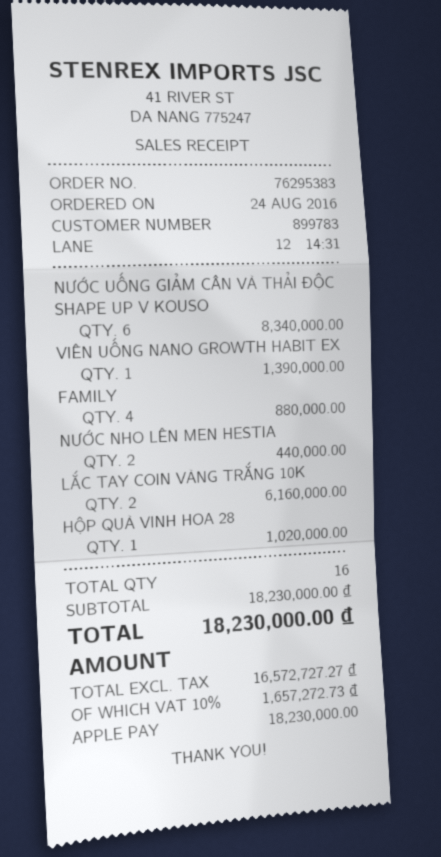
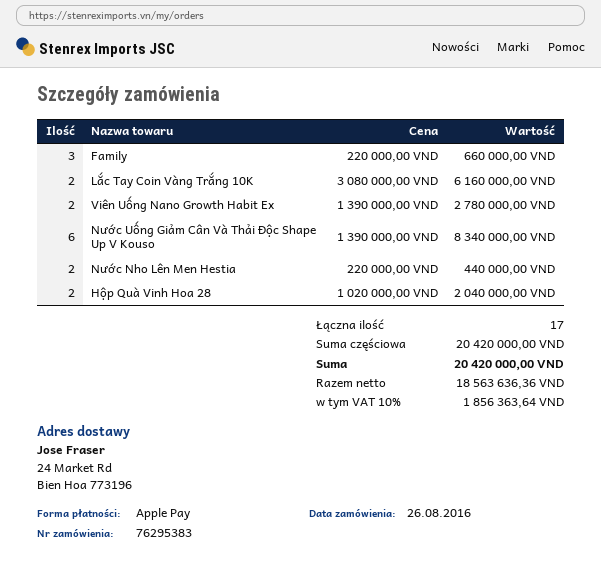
order date: 2016-08-24 -> 2016-08-26
VIÊN UỐNG NANO GROWTH HABIT EX: 1 for 1390000.00 -> 2 for 2780000.00
FAMILY: 4 for 880000.00 -> 3 for 660000.00
HỘP QUÀ VINH HOA 28: 1 for 1020000.00 -> 2 for 2040000.00
total quantity: 16 -> 17
subtotal: 18230000.00 -> 20420000.00
net: 16572727.27 -> 18563636.36
tax: 10% = 1657272.73 -> 10% = 1856363.64
total: 18230000.00 -> 20420000.00

